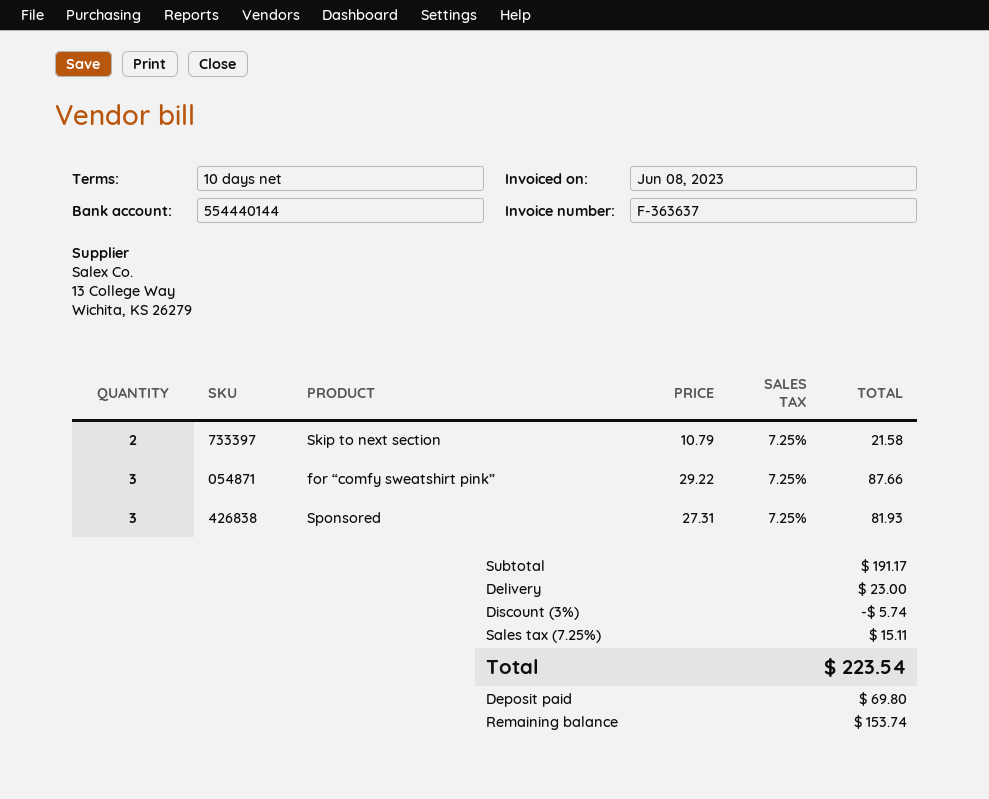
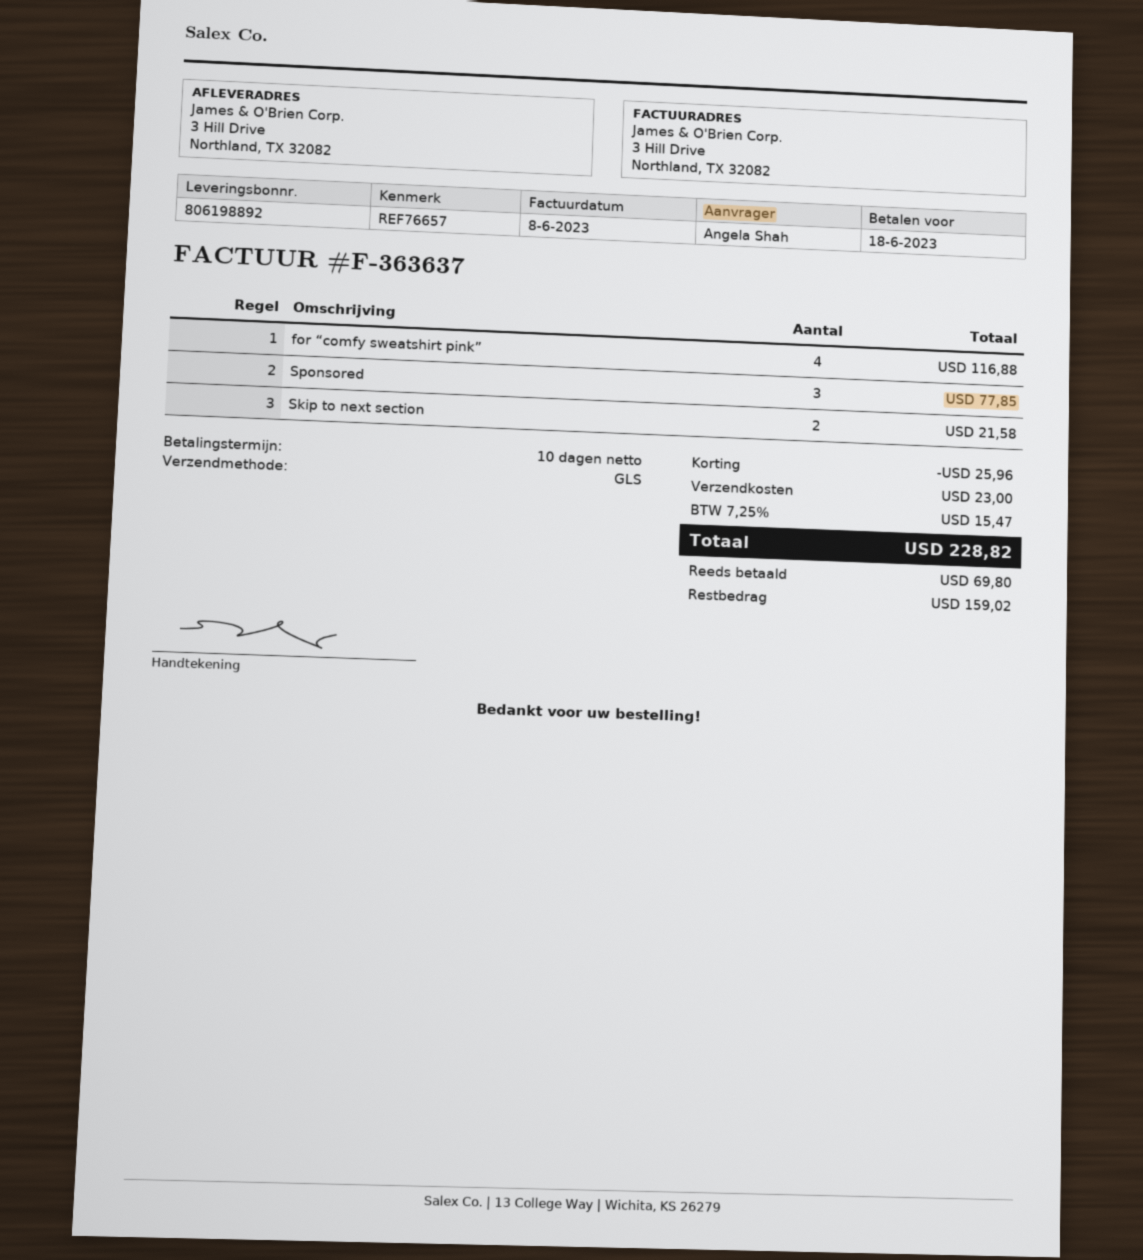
for “comfy sweatshirt pink”: 3 for 87.66 -> 4 for 116.88
Sponsored: 3 for 81.93 -> 3 for 77.85
discount: 5.74 -> 25.96
tax: 7.25% = 15.11 -> 7.25% = 15.47
total: 223.54 -> 228.82
balance: 153.74 -> 159.02

